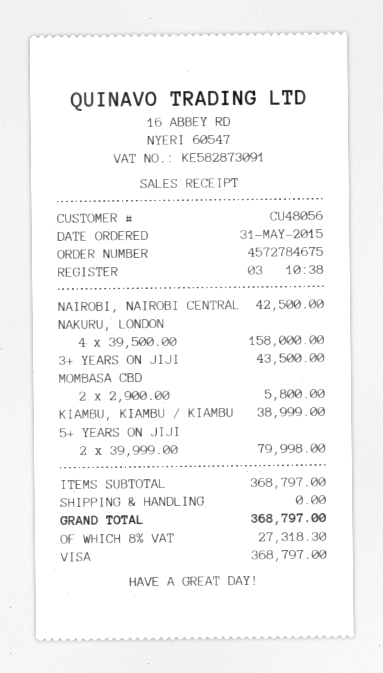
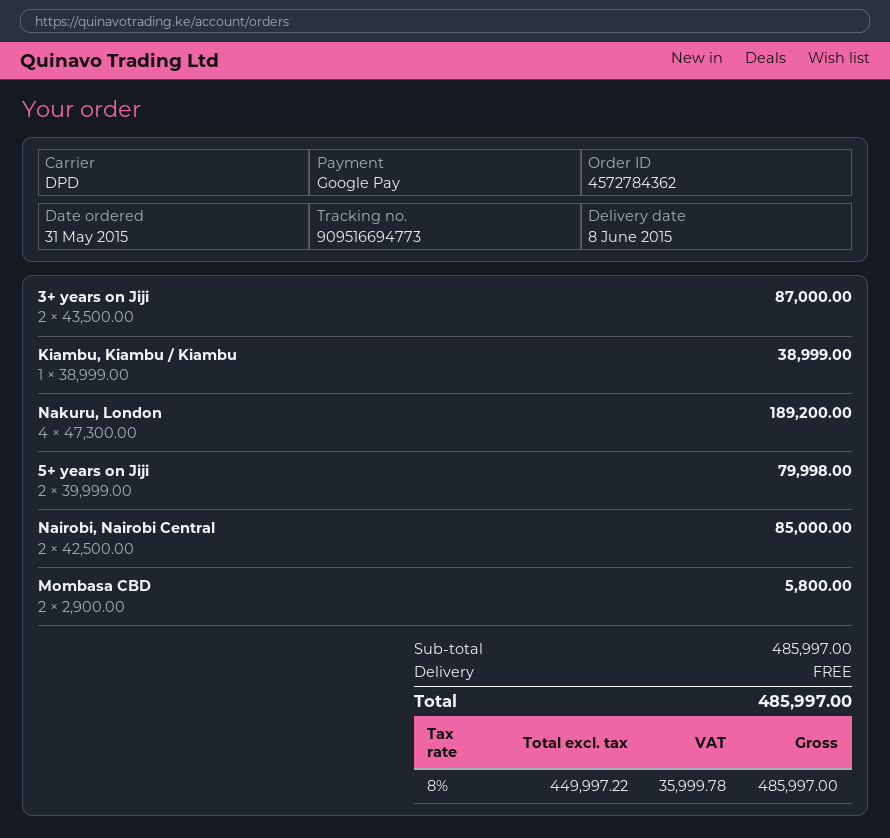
order number: 4572784675 -> 4572784362
payment method: Visa -> Google Pay
NAIROBI, NAIROBI CENTRAL: 1 x 42500.00 = 42500.00 -> 2 x 42500.00 = 85000.00
NAKURU, LONDON: 4 x 39500.00 = 158000.00 -> 4 x 47300.00 = 189200.00
3+ YEARS ON JIJI: 1 x 43500.00 = 43500.00 -> 2 x 43500.00 = 87000.00
subtotal: 368797.00 -> 485997.00
tax: 8% = 27318.30 -> 8% = 35999.78
total: 368797.00 -> 485997.00

